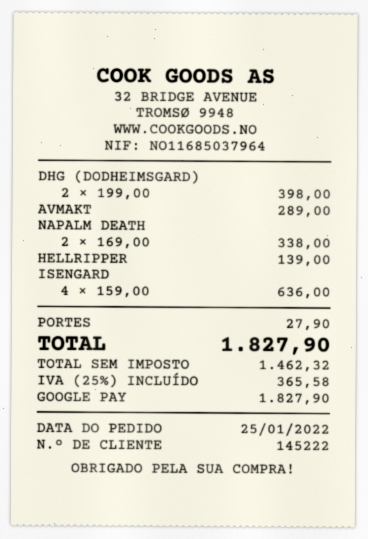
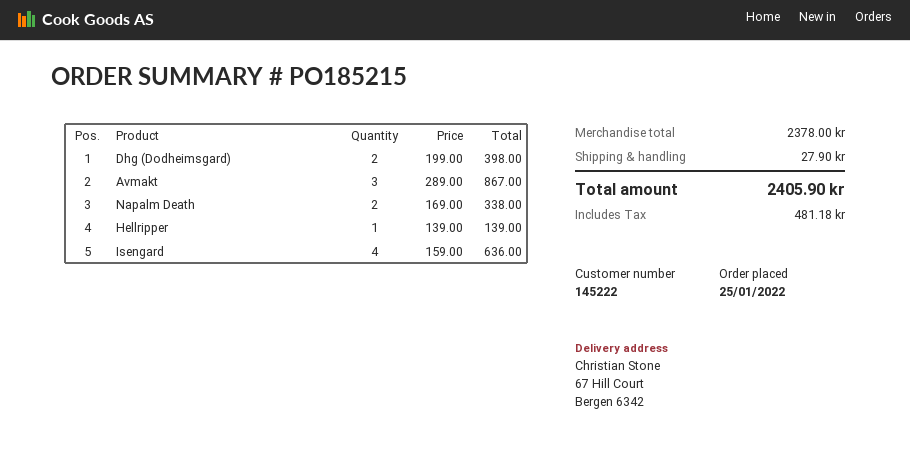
AVMAKT: 1 x 289.00 = 289.00 -> 3 x 289.00 = 867.00
tax: 365.58 -> 481.18
total: 1827.90 -> 2405.90

